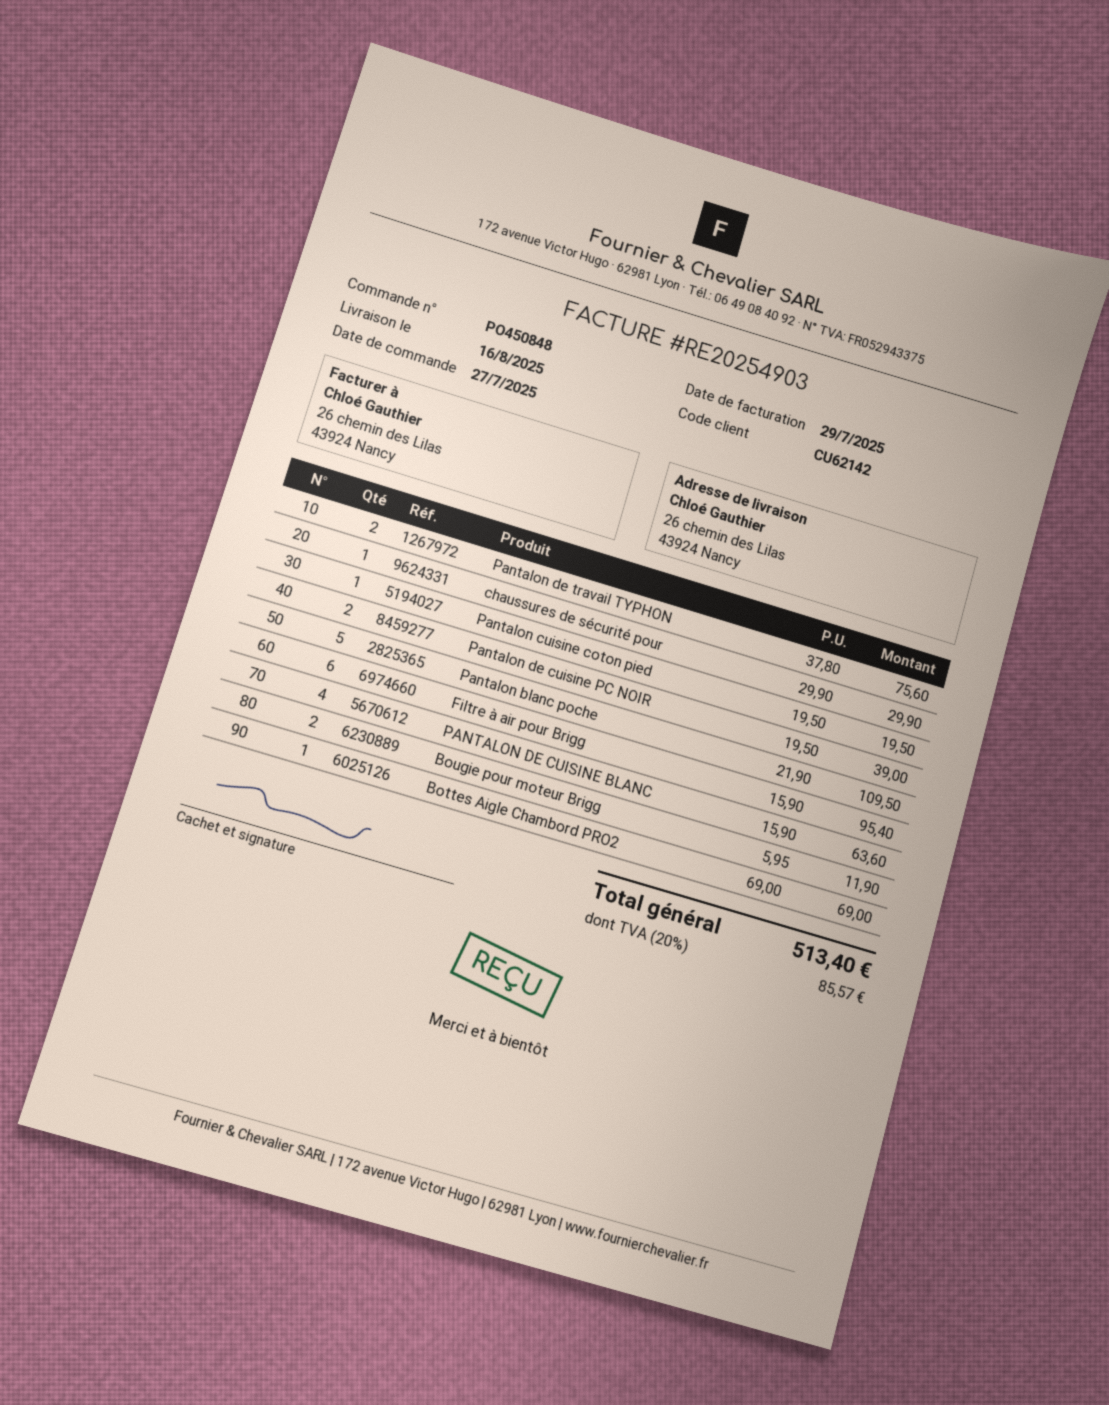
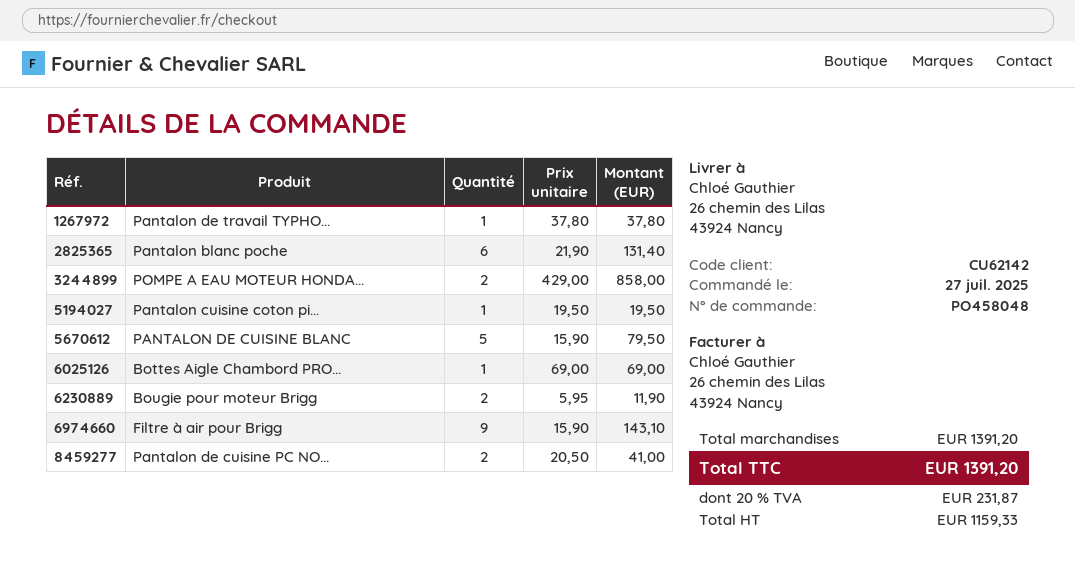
order number: PO450848 -> PO458048
Pantalon de travail TYPHON: 2 x 37.80 = 75.60 -> 1 x 37.80 = 37.80
chaussures de sécurité pour: 1 x 29.90 = 29.90 -> none
Pantalon de cuisine PC NOIR: 2 x 19.50 = 39.00 -> 2 x 20.50 = 41.00
Pantalon blanc poche: 5 x 21.90 = 109.50 -> 6 x 21.90 = 131.40
Filtre à air pour Brigg: 6 x 15.90 = 95.40 -> 9 x 15.90 = 143.10
PANTALON DE CUISINE BLANC: 4 x 15.90 = 63.60 -> 5 x 15.90 = 79.50
POMPE A EAU MOTEUR HONDA...: none -> 2 x 429.00 = 858.00
tax: 20% = 85.57 -> 20% = 231.87
total: 513.40 -> 1391.20

